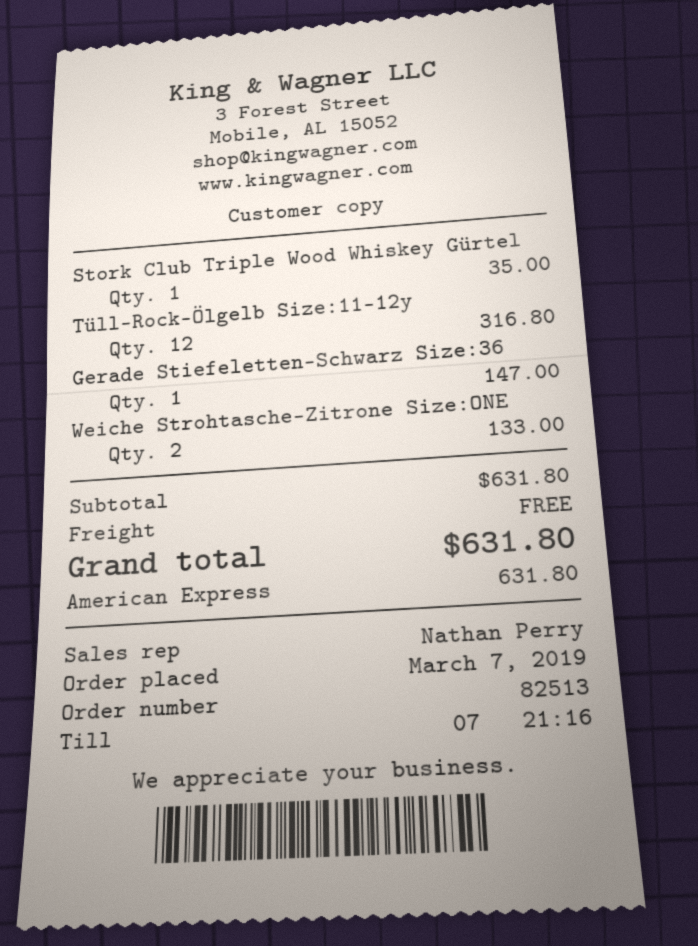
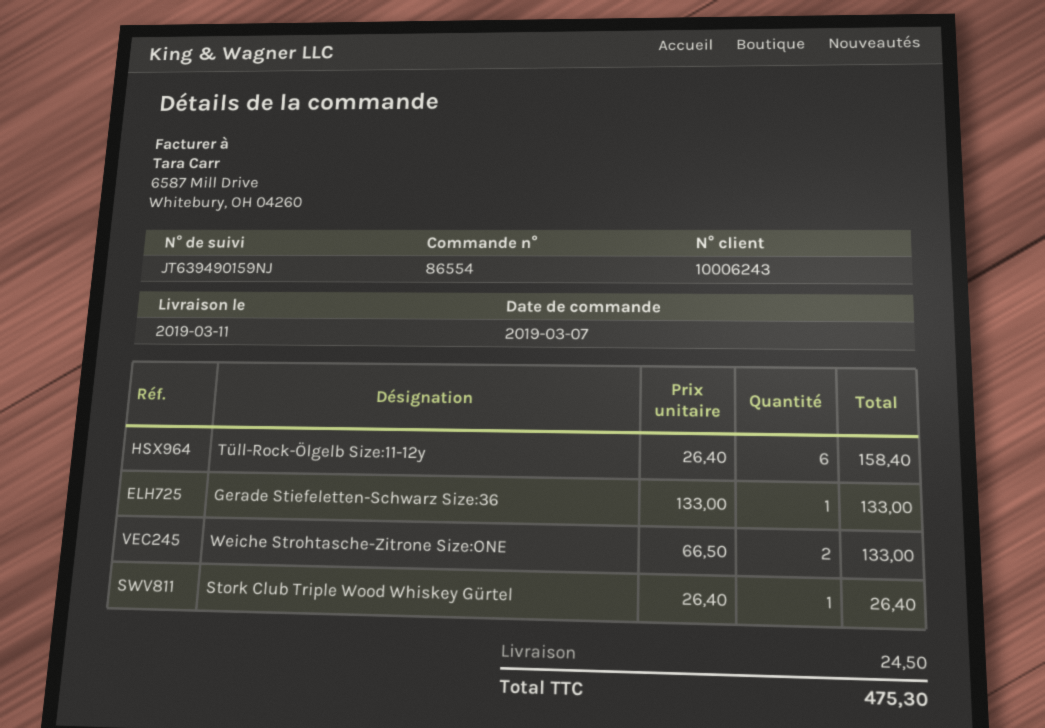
order number: 82513 -> 86554
Stork Club Triple Wood Whiskey Gürtel: 1 for 35.00 -> 1 for 26.40
Tüll-Rock-Ölgelb Size:11-12y: 12 for 316.80 -> 6 for 158.40
Gerade Stiefeletten-Schwarz Size:36: 1 for 147.00 -> 1 for 133.00
shipping: 0.00 -> 24.50
total: 631.80 -> 475.30

